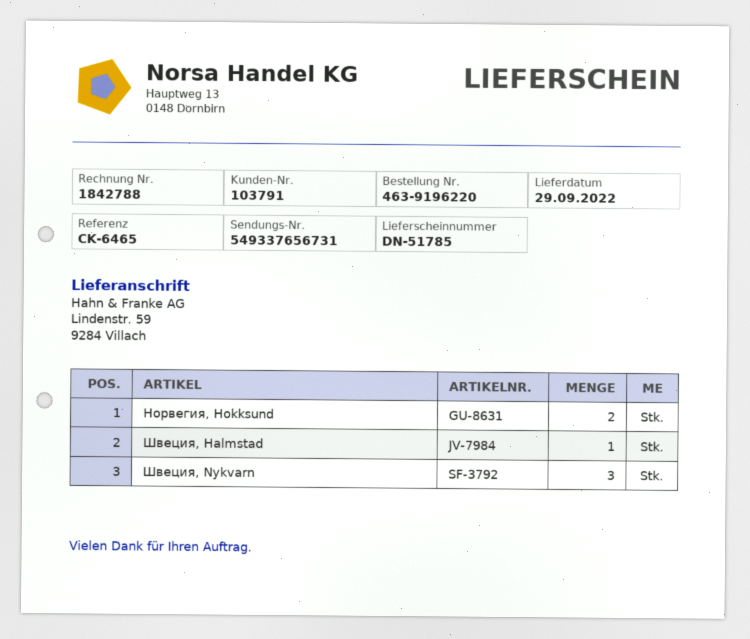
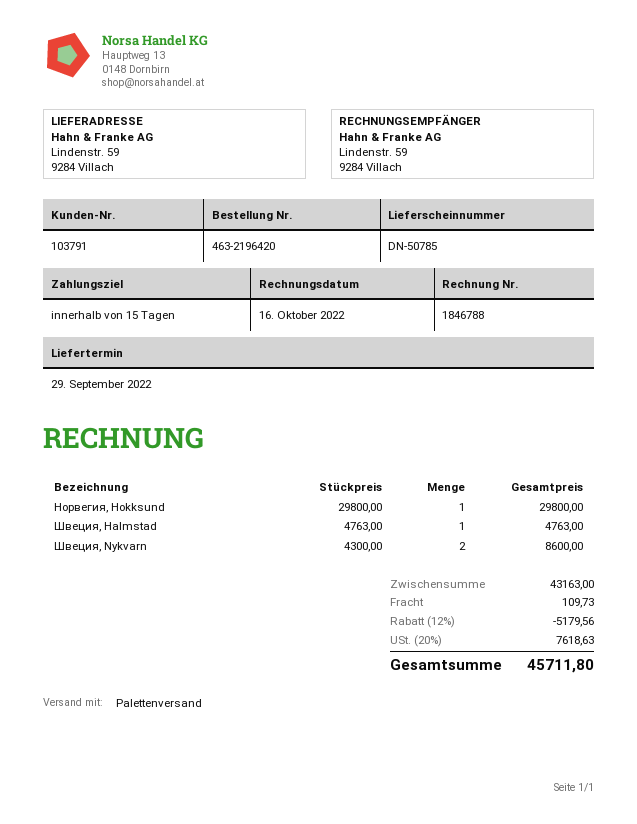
order number: 463-9196220 -> 463-2196420
delivery note number: DN-51785 -> DN-50785
invoice number: 1842788 -> 1846788
Норвегия, Hokksund: 2 -> 1
Швеция, Nykvarn: 3 -> 2

